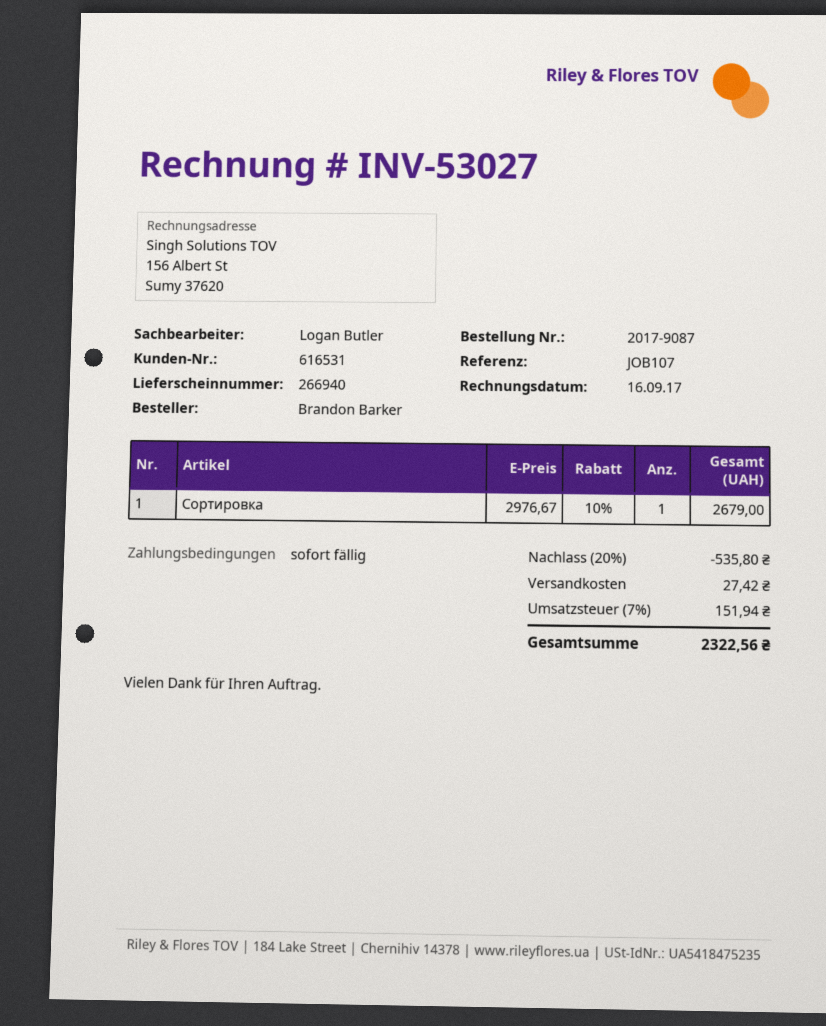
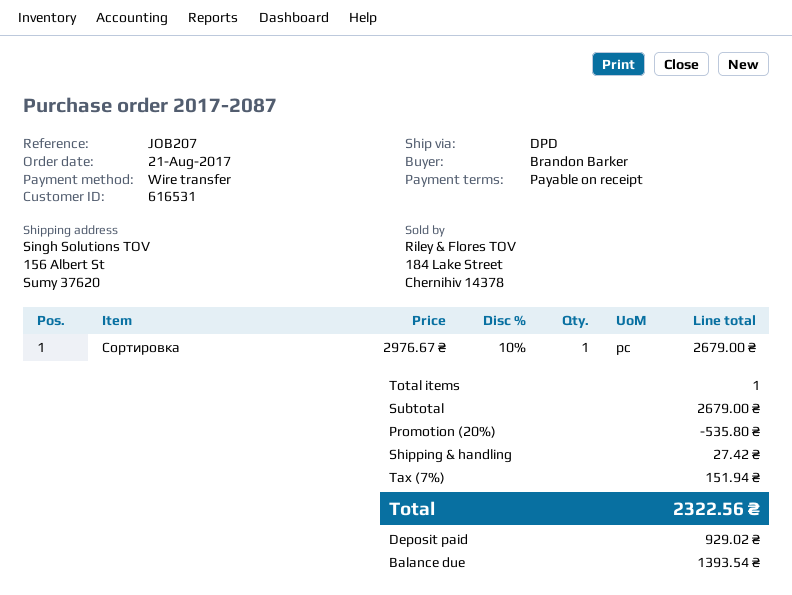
order number: 2017-9087 -> 2017-2087
reference: JOB107 -> JOB207

